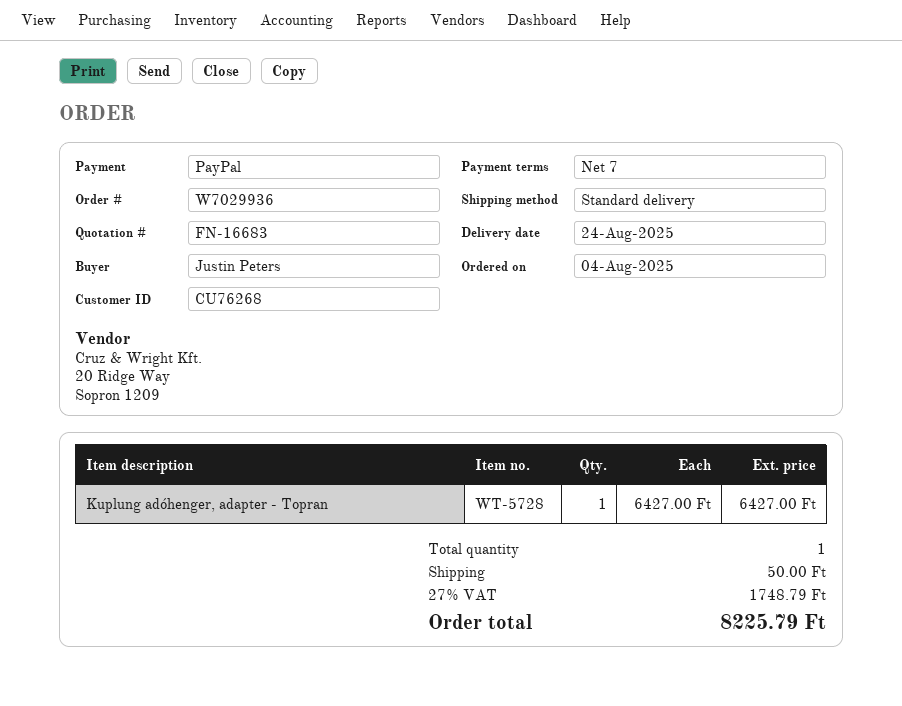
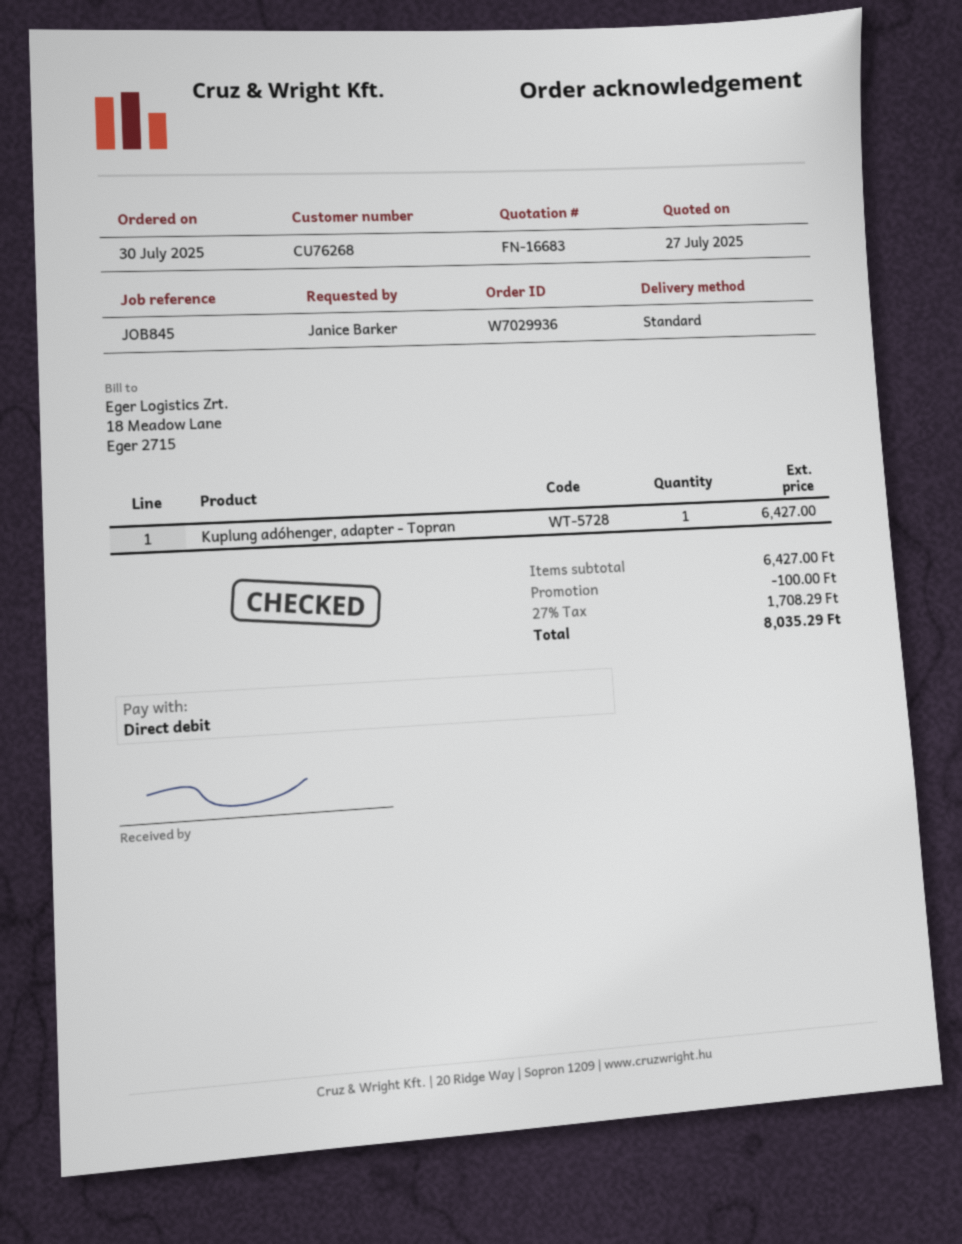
order date: 2025-08-04 -> 2025-07-30
ordered by: Justin Peters -> Janice Barker
payment method: PayPal -> direct debit
discount: none -> 100.00
shipping: 50.00 -> none
tax: 27% = 1748.79 -> 27% = 1708.29
total: 8225.79 -> 8035.29

